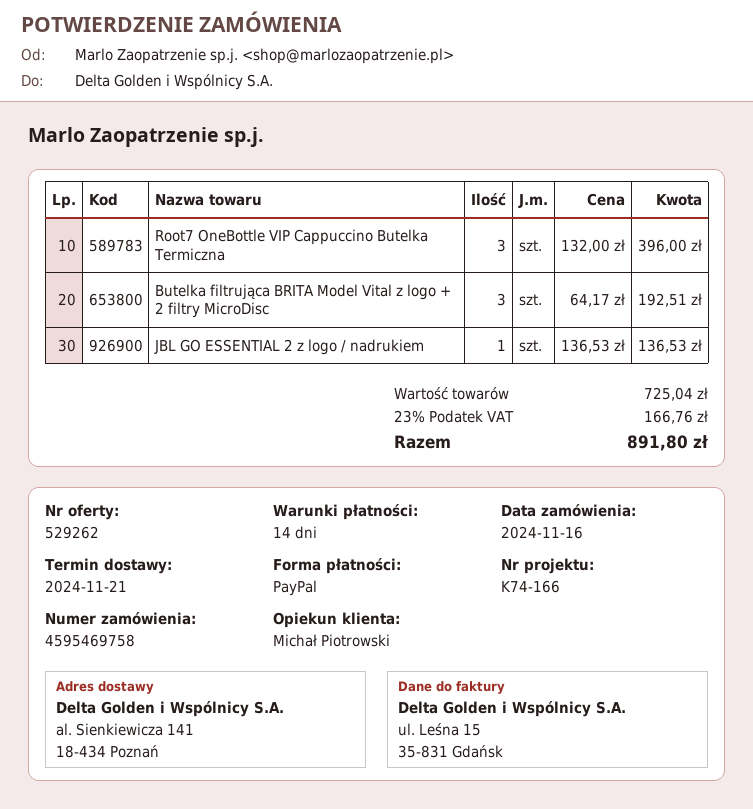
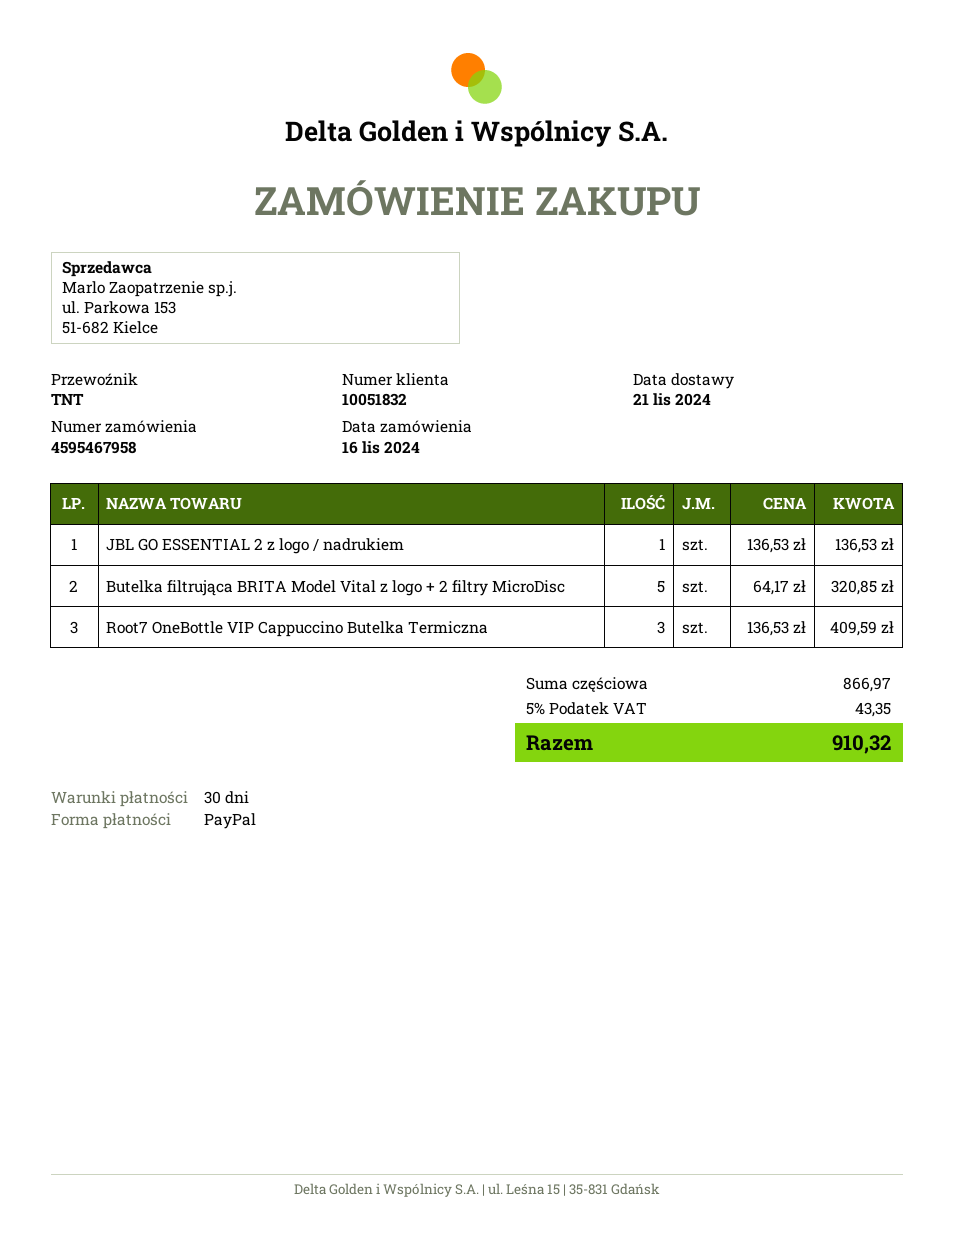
order number: 4595469758 -> 4595467958
payment terms: 14 days -> 30 days
Root7 OneBottle VIP Cappuccino Butelka Termiczna: 3 x 132.00 = 396.00 -> 3 x 136.53 = 409.59
Butelka filtrująca BRITA Model Vital z logo + 2 filtry MicroDisc: 3 x 64.17 = 192.51 -> 5 x 64.17 = 320.85
subtotal: 725.04 -> 866.97
tax: 23% = 166.76 -> 5% = 43.35
total: 891.80 -> 910.32

